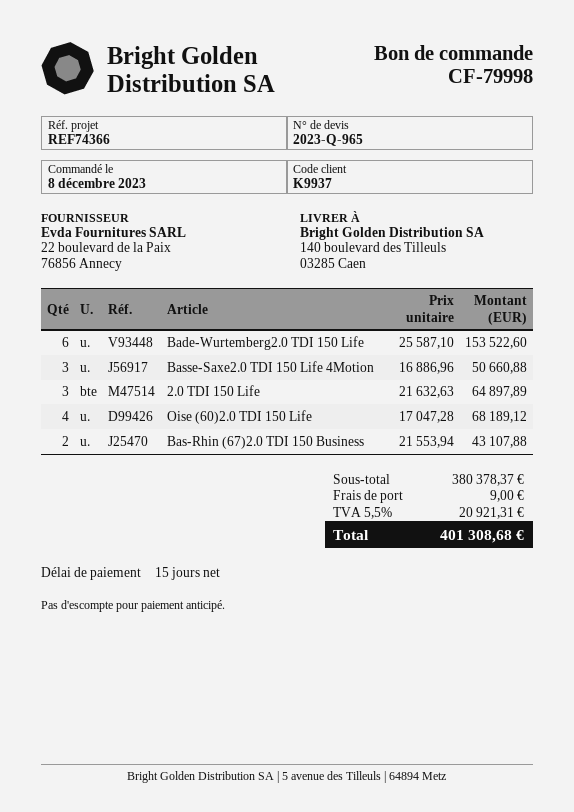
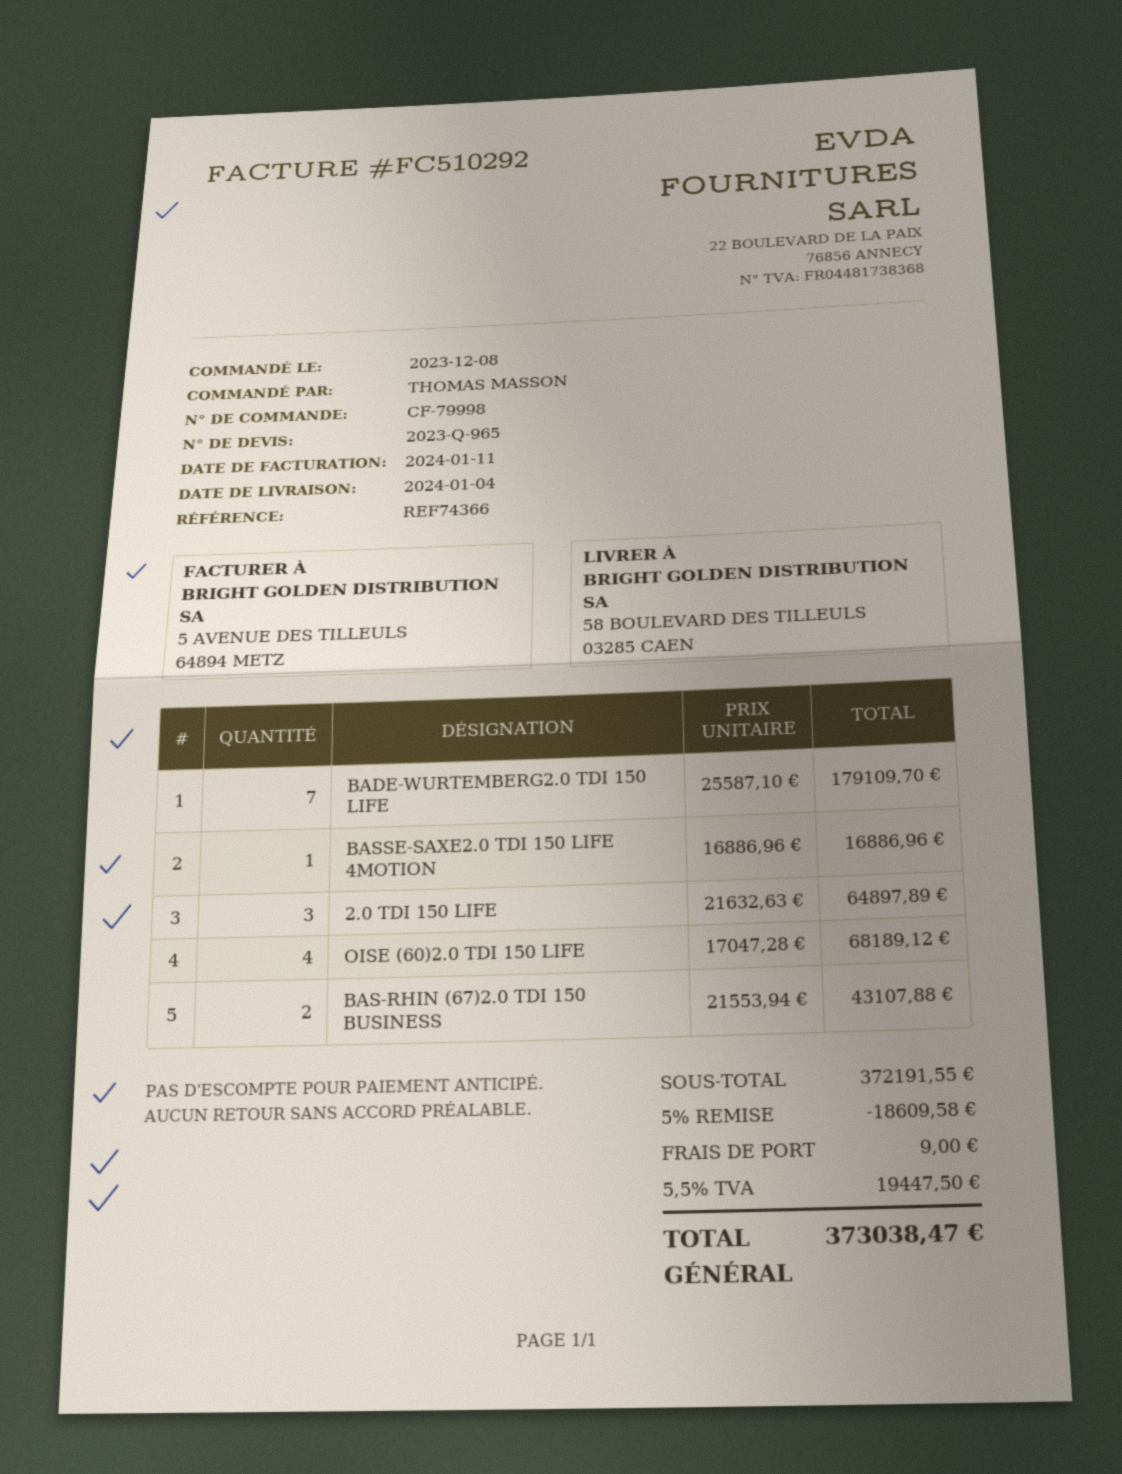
ship to: 140 boulevard des Tilleuls, 03285 Caen -> 58 BOULEVARD DES TILLEULS, 03285 CAEN
Bade-Wurtemberg2.0 TDI 150 Life: 6 x 25587.10 = 153522.60 -> 7 x 25587.10 = 179109.70
Basse-Saxe2.0 TDI 150 Life 4Motion: 3 x 16886.96 = 50660.88 -> 1 x 16886.96 = 16886.96
subtotal: 380378.37 -> 372191.55
discount: none -> 5% = 18609.58
tax: 5.5% = 20921.31 -> 5.5% = 19447.50
total: 401308.68 -> 373038.47

